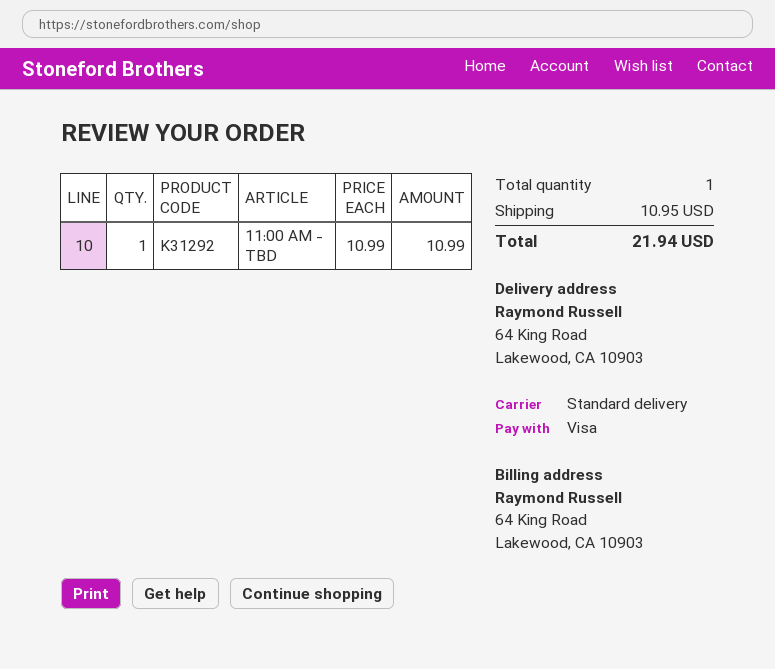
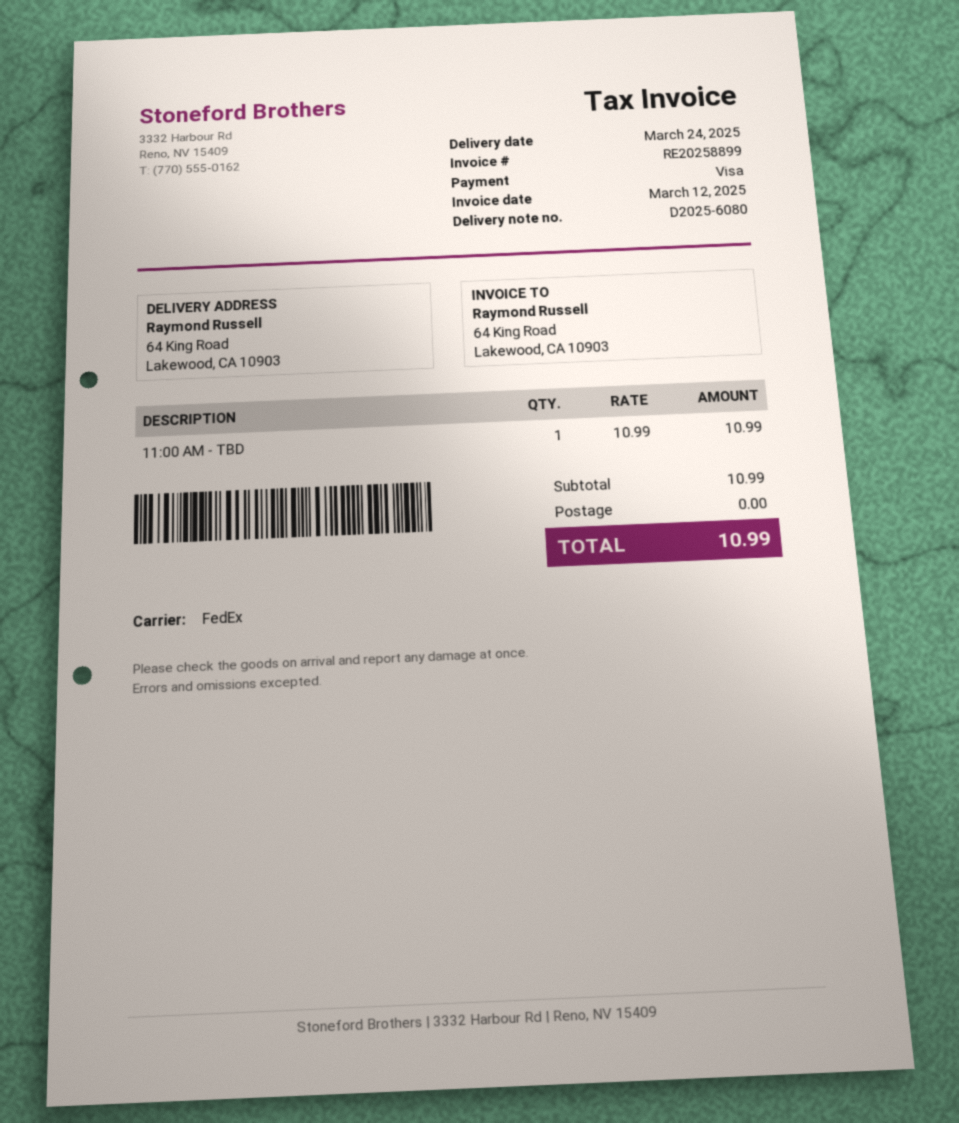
shipping method: standard -> FedEx
shipping: 10.95 -> 0.00
total: 21.94 -> 10.99

